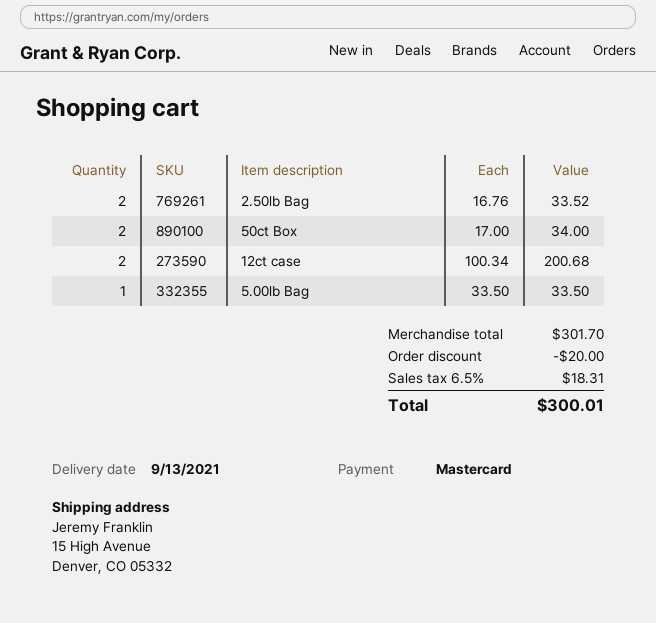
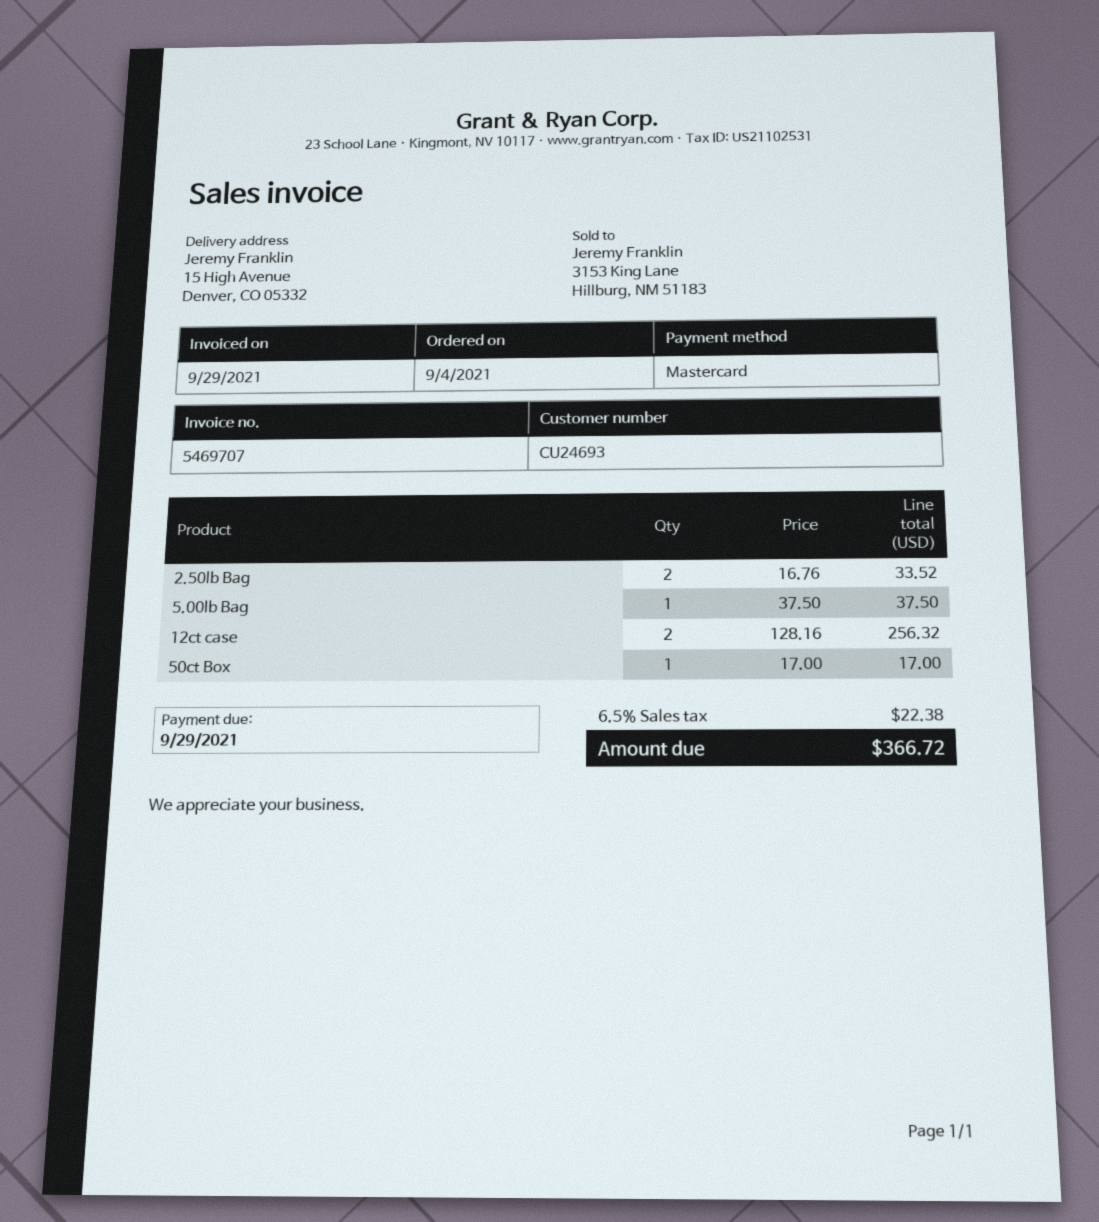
50ct Box: 2 x 17.00 = 34.00 -> 1 x 17.00 = 17.00
12ct case: 2 x 100.34 = 200.68 -> 2 x 128.16 = 256.32
5.00lb Bag: 1 x 33.50 = 33.50 -> 1 x 37.50 = 37.50
discount: 20.00 -> none
tax: 6.5% = 18.31 -> 6.5% = 22.38
total: 300.01 -> 366.72

